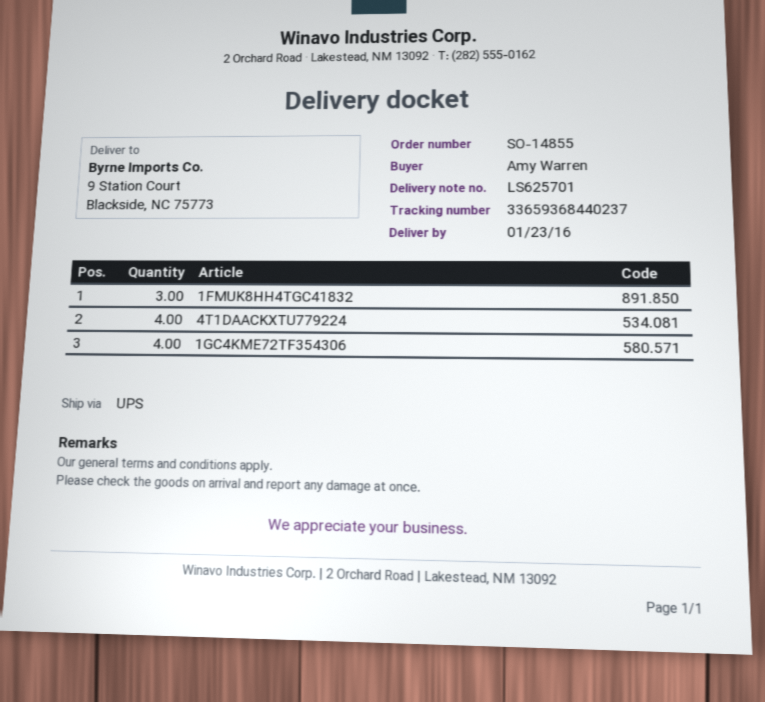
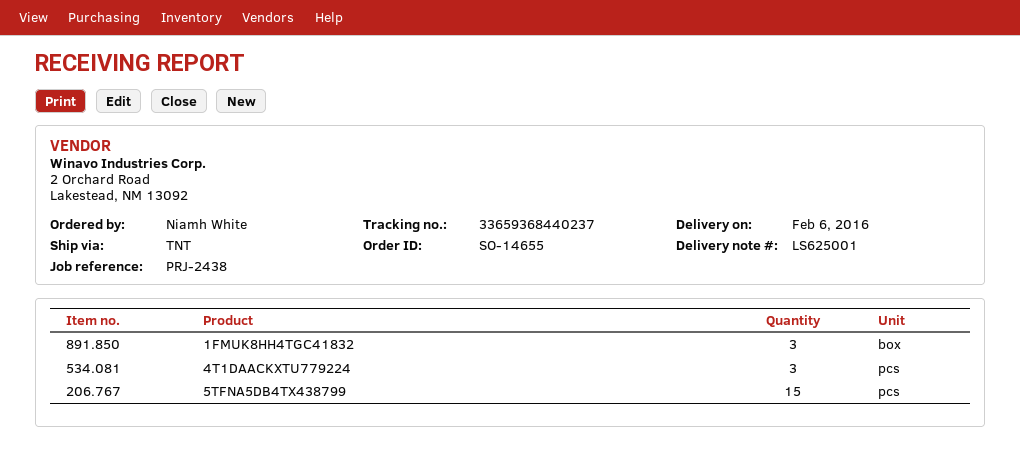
order number: SO-14855 -> SO-14655
delivery note number: LS625701 -> LS625001
delivery date: 2016-01-23 -> 2016-02-06
ordered by: Amy Warren -> Niamh White
shipping method: UPS -> TNT
4T1DAACKXTU779224: 4 -> 3
1GC4KME72TF354306: 4 -> none
5TFNA5DB4TX438799: none -> 15

